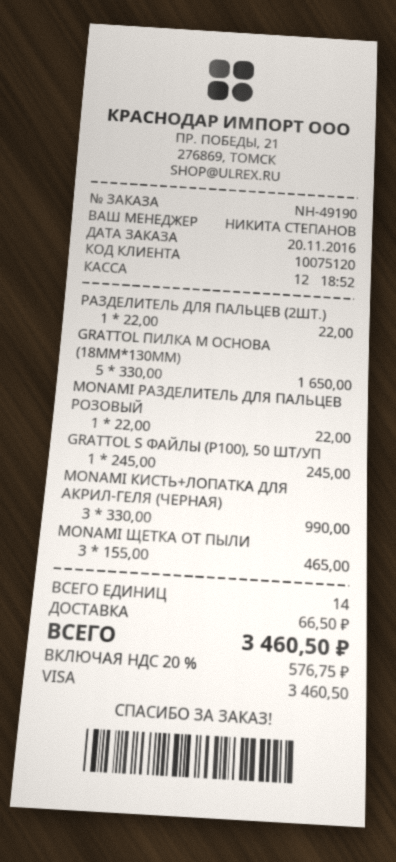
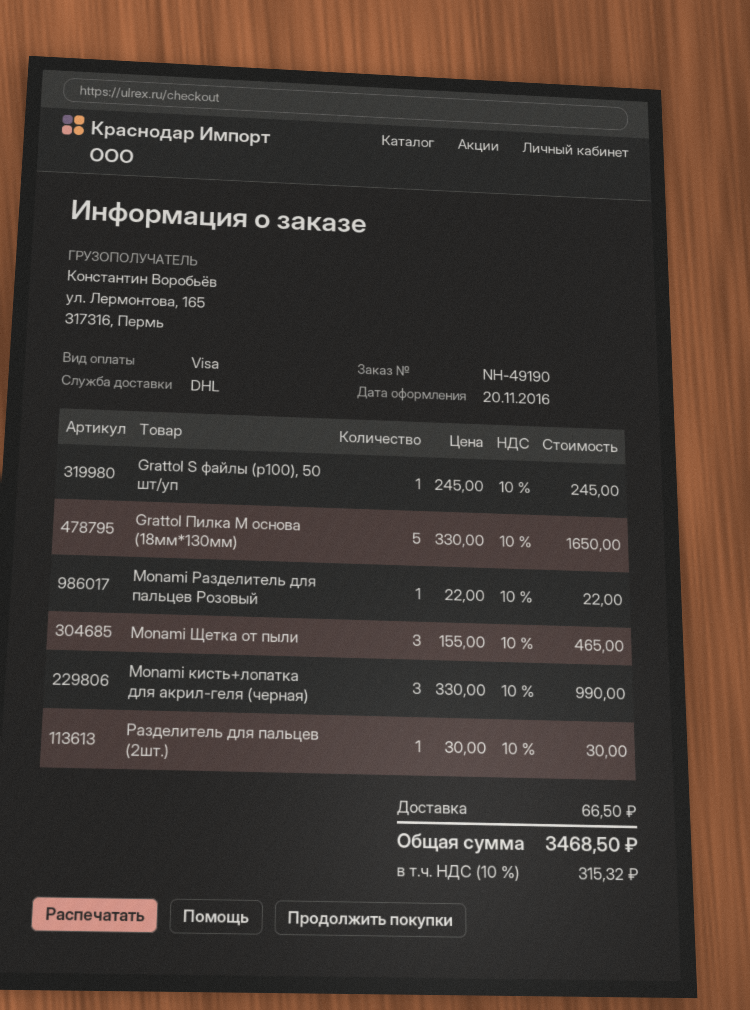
РАЗДЕЛИТЕЛЬ ДЛЯ ПАЛЬЦЕВ (2ШТ.): 1 x 22.00 = 22.00 -> 1 x 30.00 = 30.00
tax: 20% = 576.75 -> 10% = 315.32
total: 3460.50 -> 3468.50

